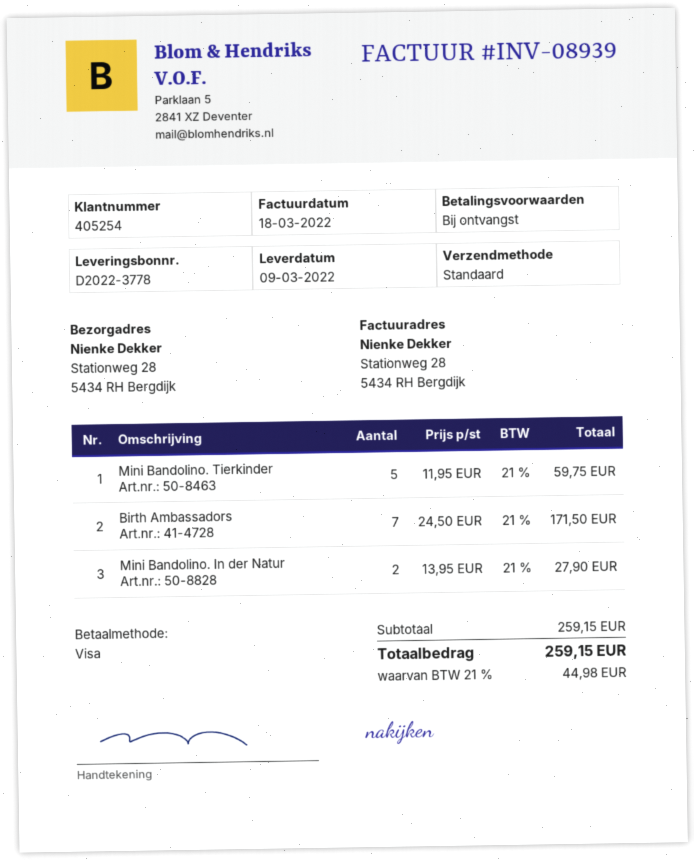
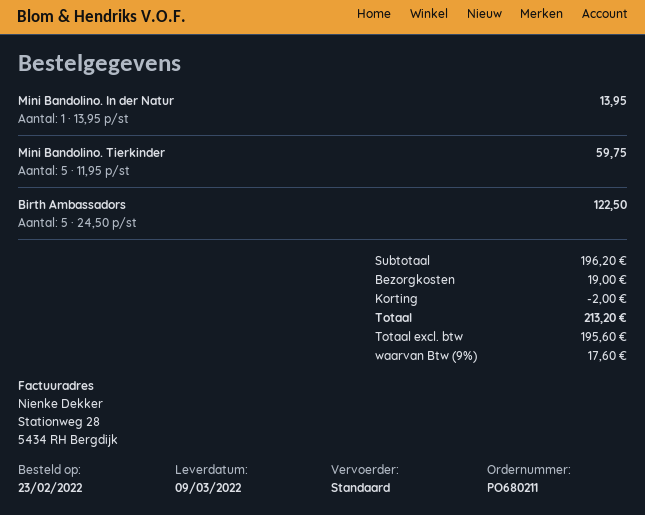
Birth Ambassadors: 7 x 24.50 = 171.50 -> 5 x 24.50 = 122.50
Mini Bandolino. In der Natur: 2 x 13.95 = 27.90 -> 1 x 13.95 = 13.95
subtotal: 259.15 -> 196.20
discount: none -> 2.00
shipping: none -> 19.00
tax: 21% = 44.98 -> 9% = 17.60
total: 259.15 -> 213.20

